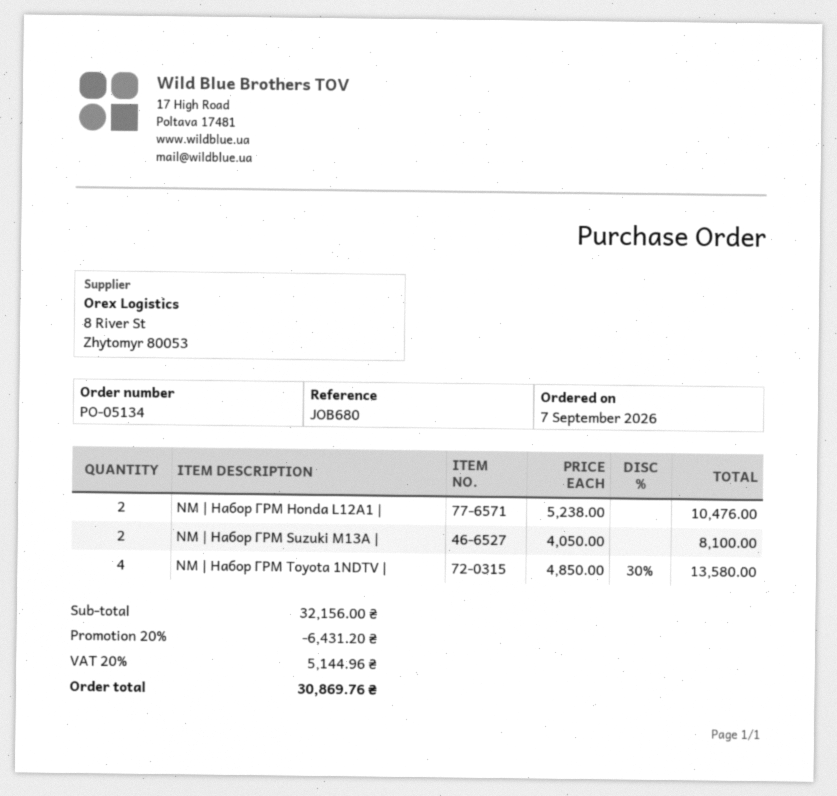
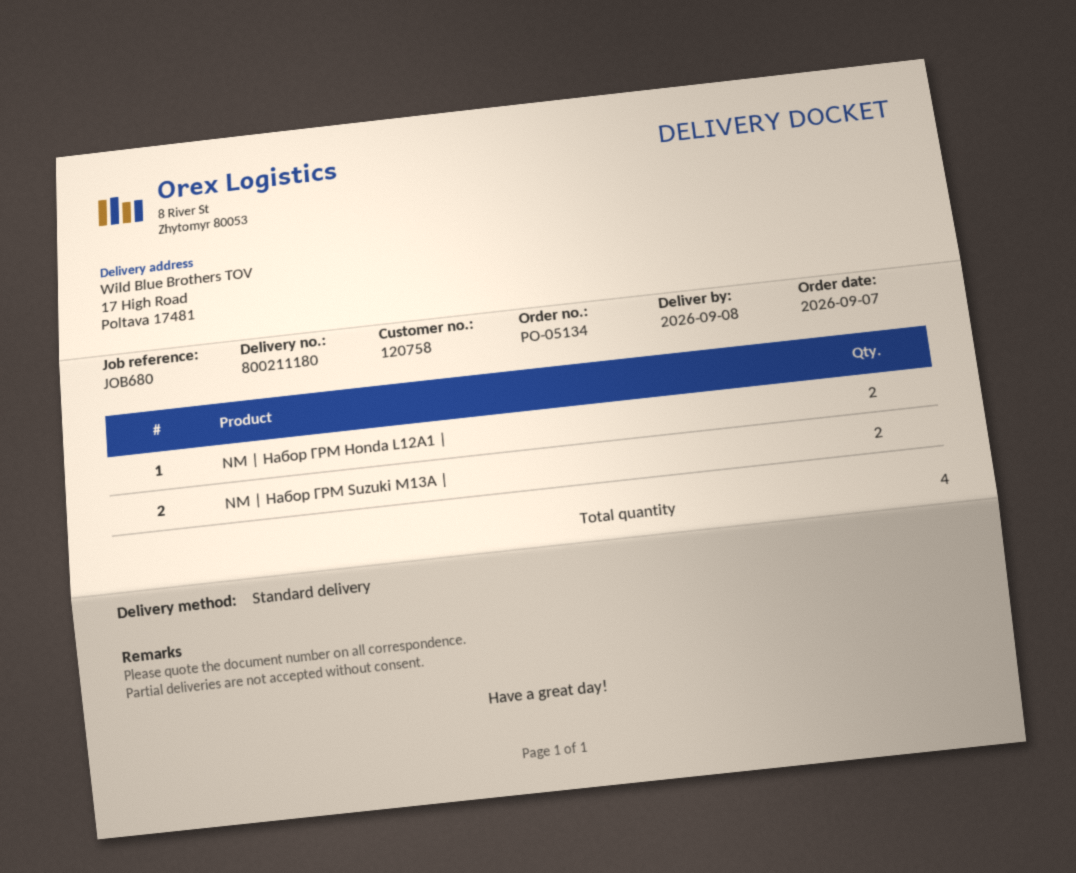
NM | Набор ГРМ Toyota 1NDTV |: 4 -> none

